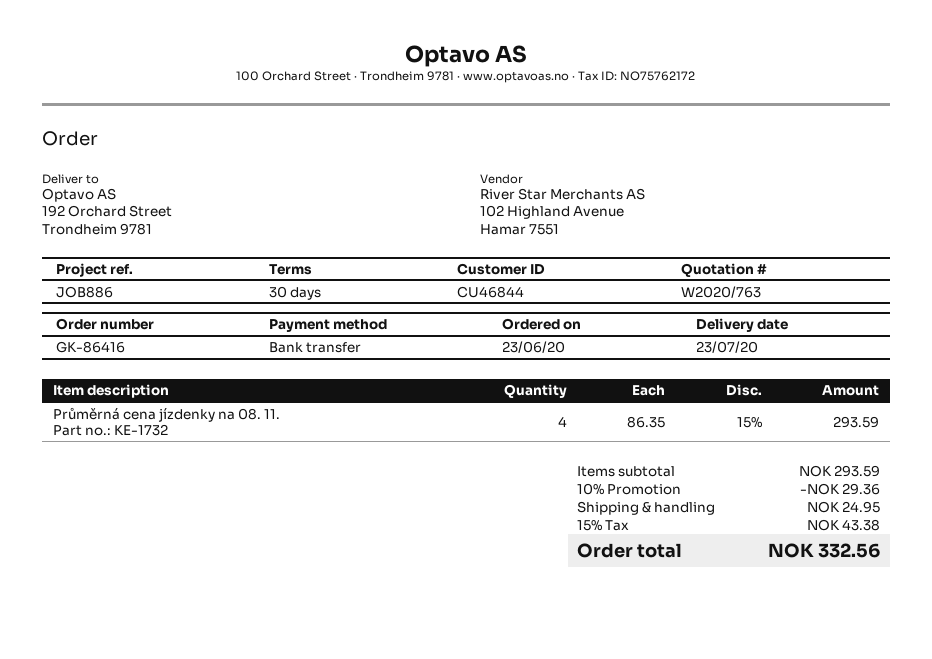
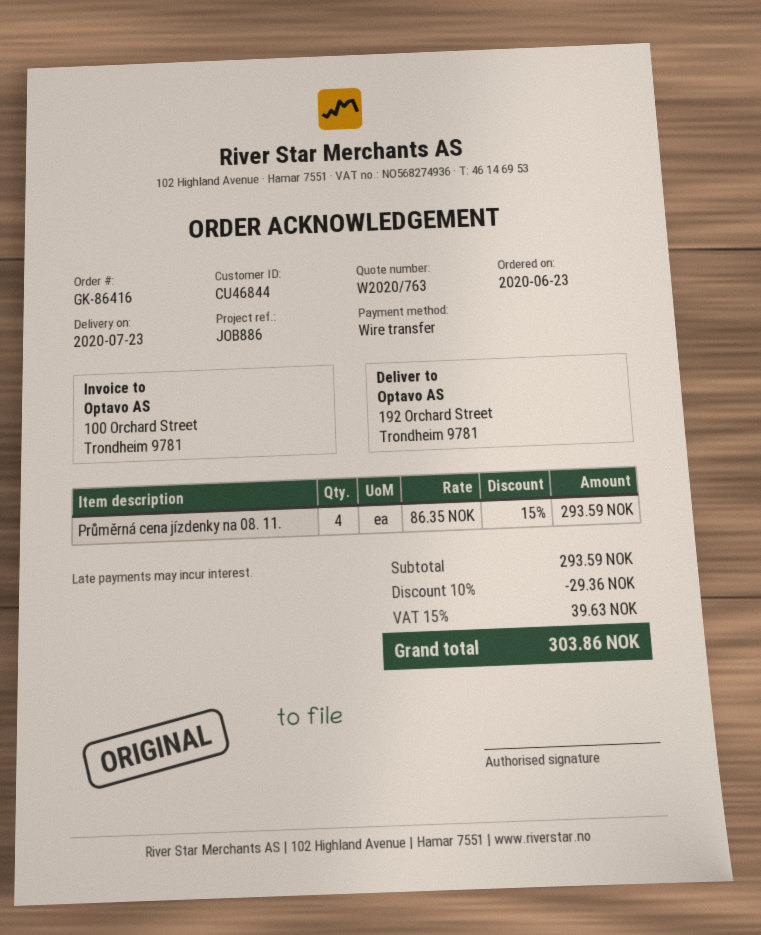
shipping: 24.95 -> none
tax: 15% = 43.38 -> 15% = 39.63
total: 332.56 -> 303.86

